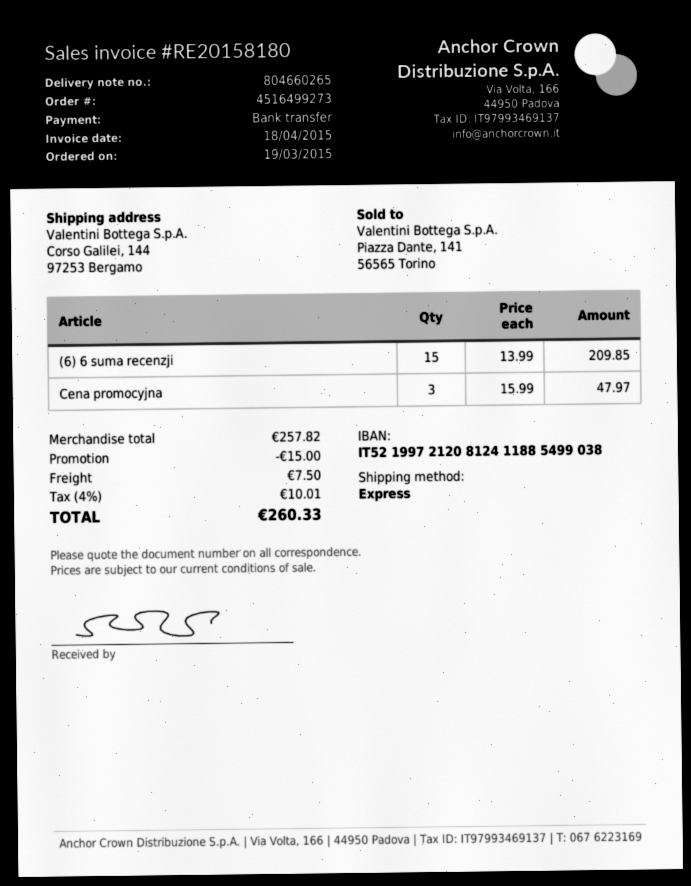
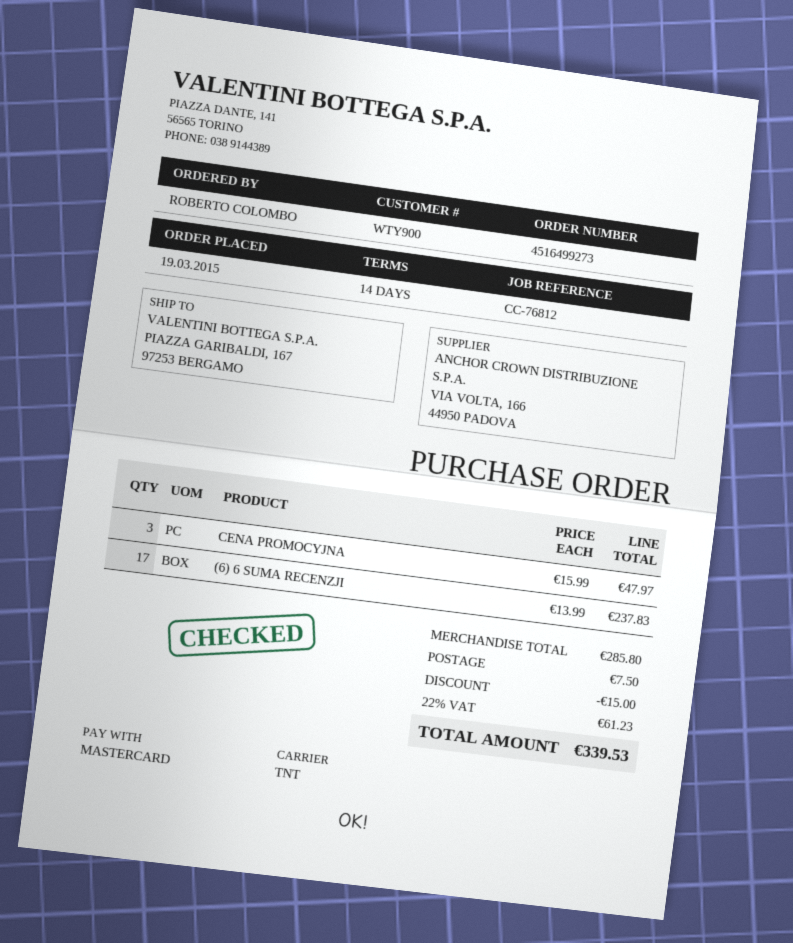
payment method: bank transfer -> Mastercard
shipping method: express -> TNT
ship to: Corso Galilei, 144, 97253 Bergamo -> PIAZZA GARIBALDI, 167, 97253 BERGAMO
(6) 6 suma recenzji: 15 x 13.99 = 209.85 -> 17 x 13.99 = 237.83
subtotal: 257.82 -> 285.80
tax: 4% = 10.01 -> 22% = 61.23
total: 260.33 -> 339.53

